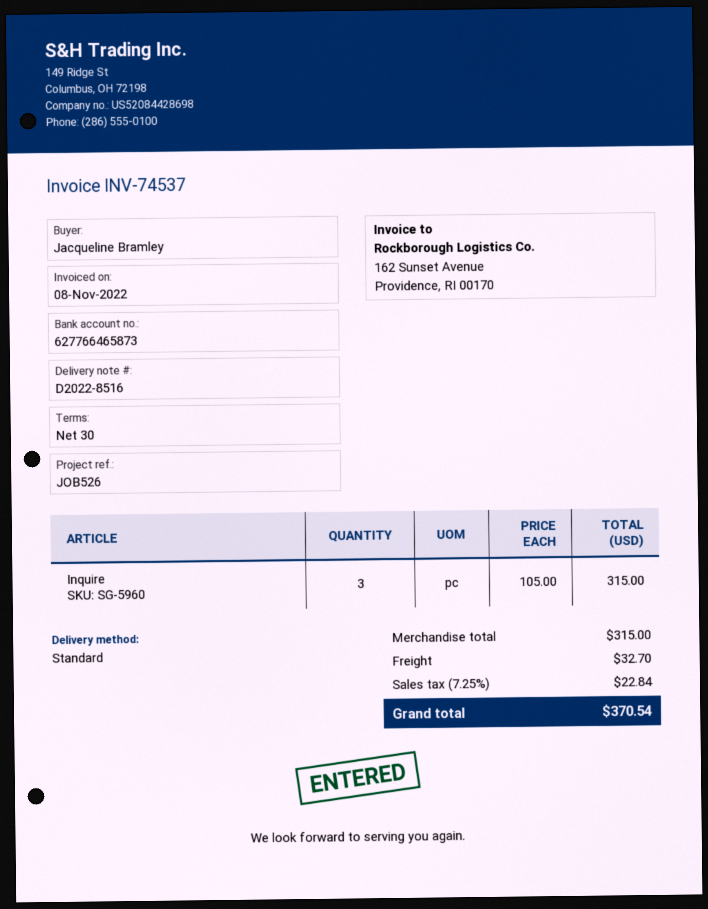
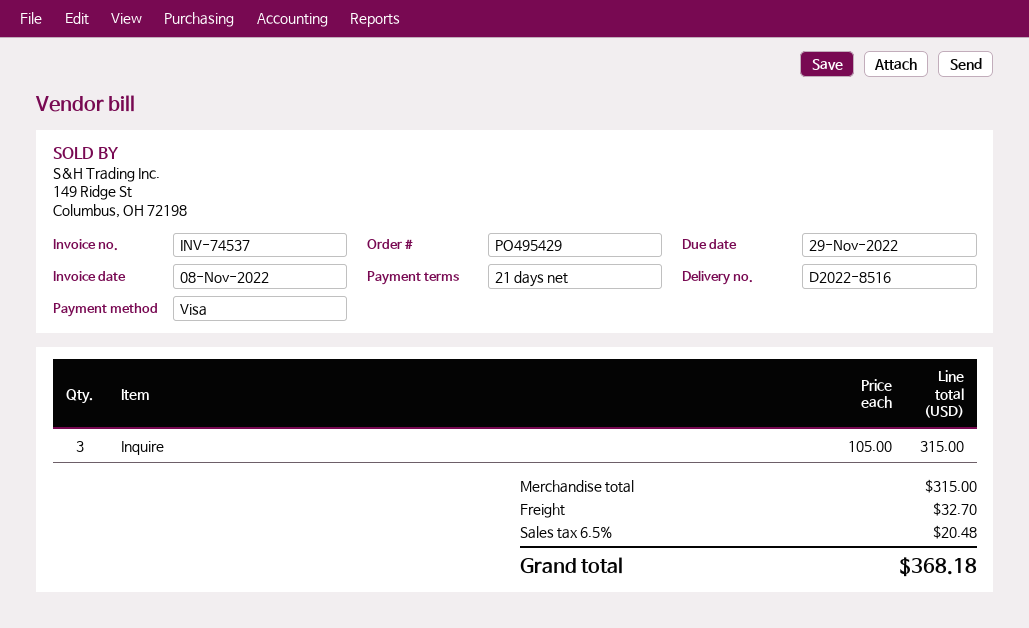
payment terms: 30 days -> 21 days
tax: 7.25% = 22.84 -> 6.5% = 20.48
total: 370.54 -> 368.18

